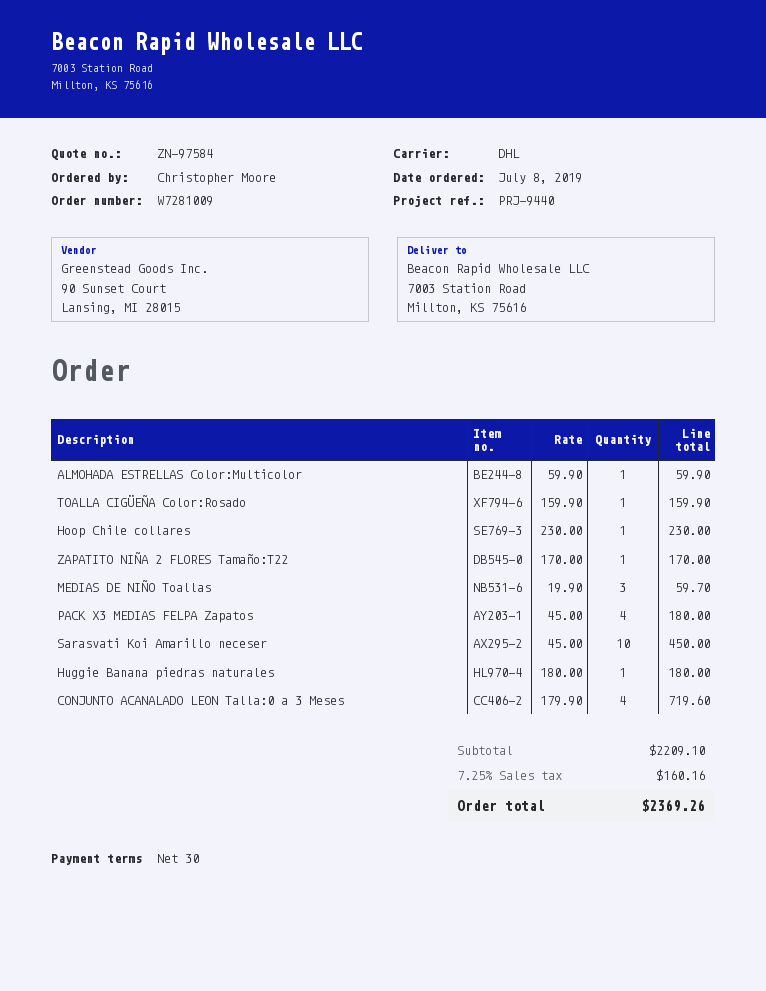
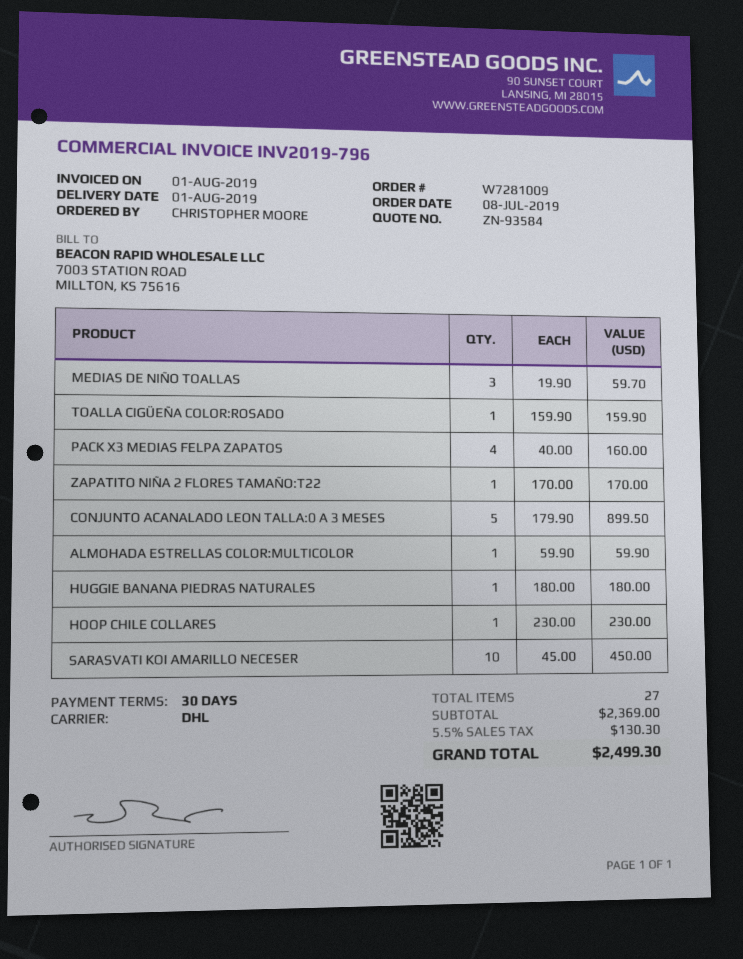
quote number: ZN-97584 -> ZN-93584
PACK X3 MEDIAS FELPA Zapatos: 4 x 45.00 = 180.00 -> 4 x 40.00 = 160.00
CONJUNTO ACANALADO LEON Talla:0 a 3 Meses: 4 x 179.90 = 719.60 -> 5 x 179.90 = 899.50
subtotal: 2209.10 -> 2369.00
tax: 7.25% = 160.16 -> 5.5% = 130.30
total: 2369.26 -> 2499.30

